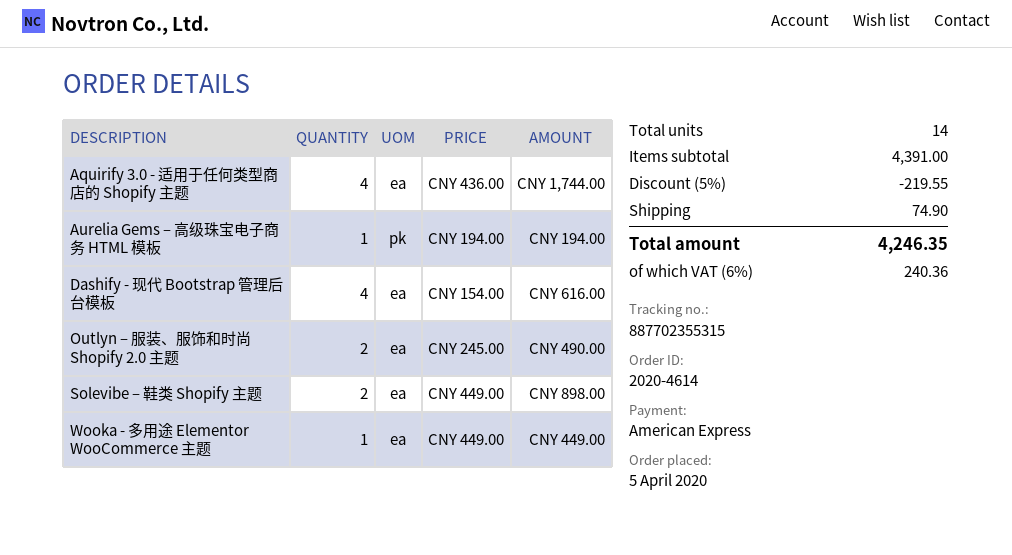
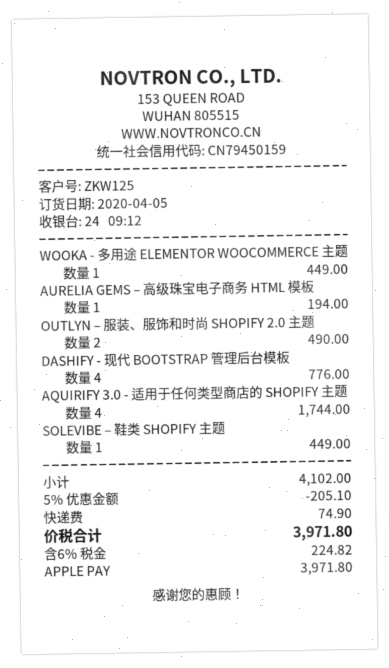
payment method: American Express -> Apple Pay
Dashify - 现代 Bootstrap 管理后台模板: 4 for 616.00 -> 4 for 776.00
Solevibe – 鞋类 Shopify 主题: 2 for 898.00 -> 1 for 449.00
subtotal: 4391.00 -> 4102.00
discount: 5% = 219.55 -> 5% = 205.10
tax: 6% = 240.36 -> 6% = 224.82
total: 4246.35 -> 3971.80

